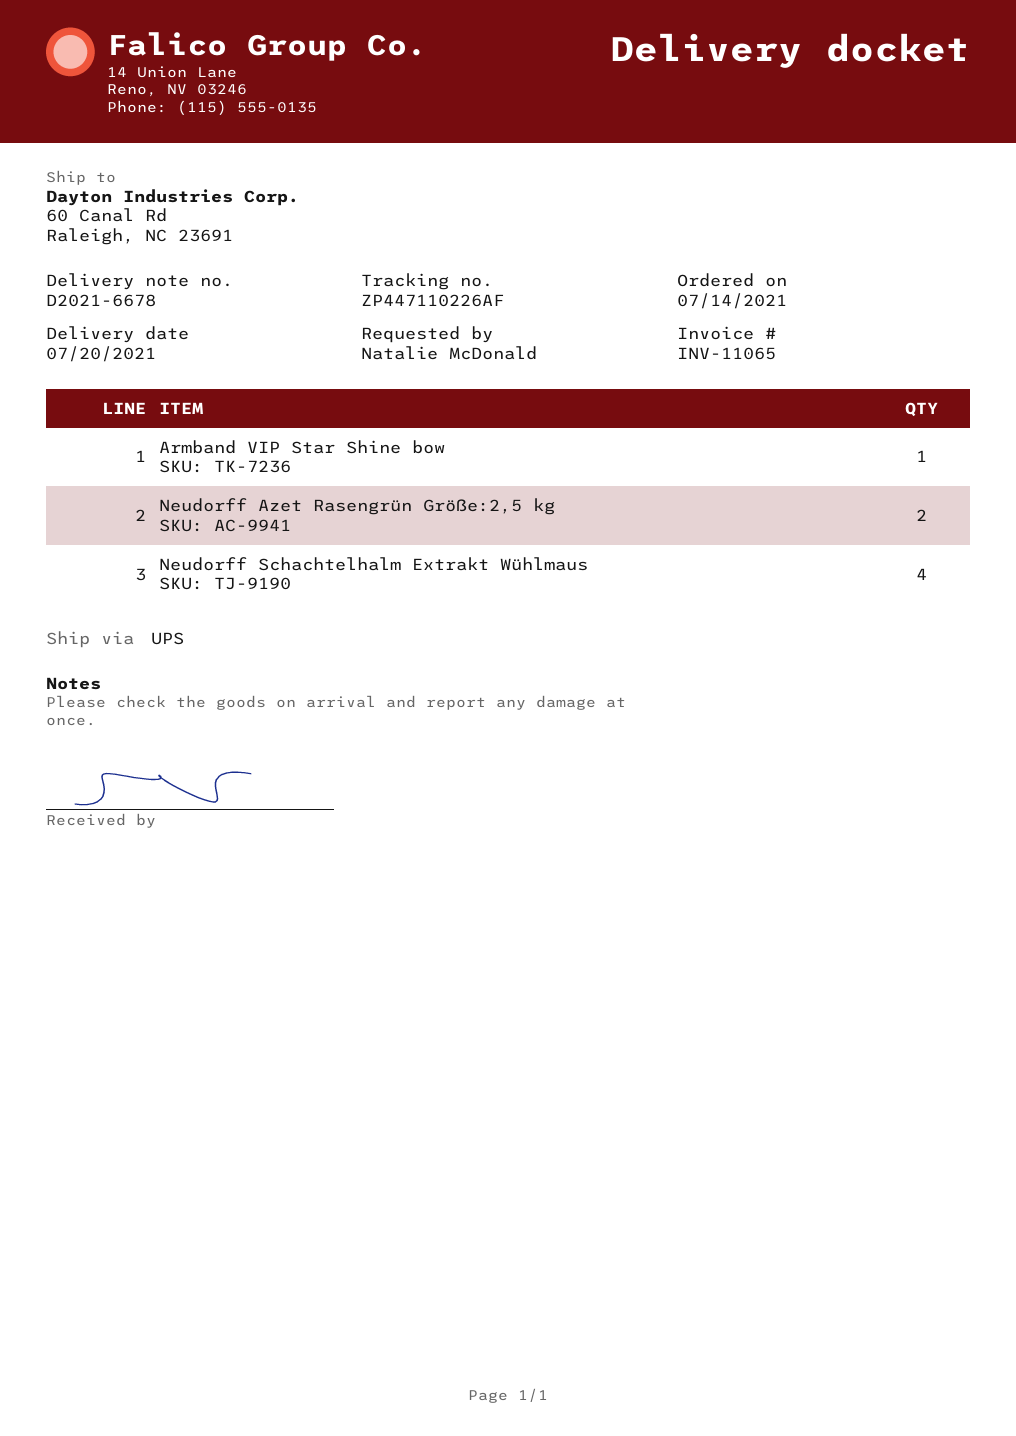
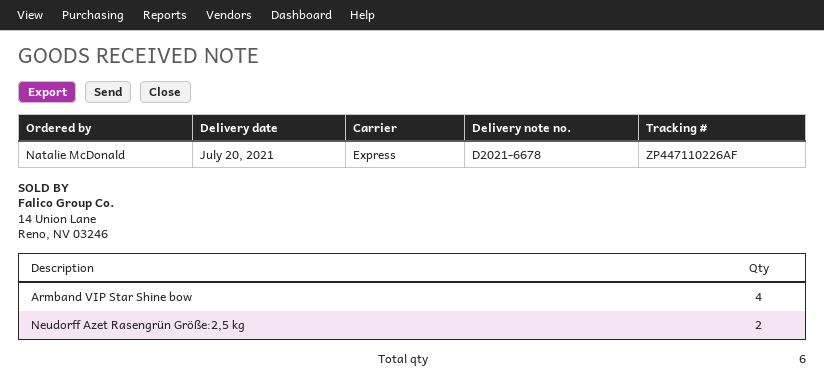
shipping method: UPS -> express
Armband VIP Star Shine bow: 1 -> 4
Neudorff Schachtelhalm Extrakt Wühlmaus: 4 -> none

